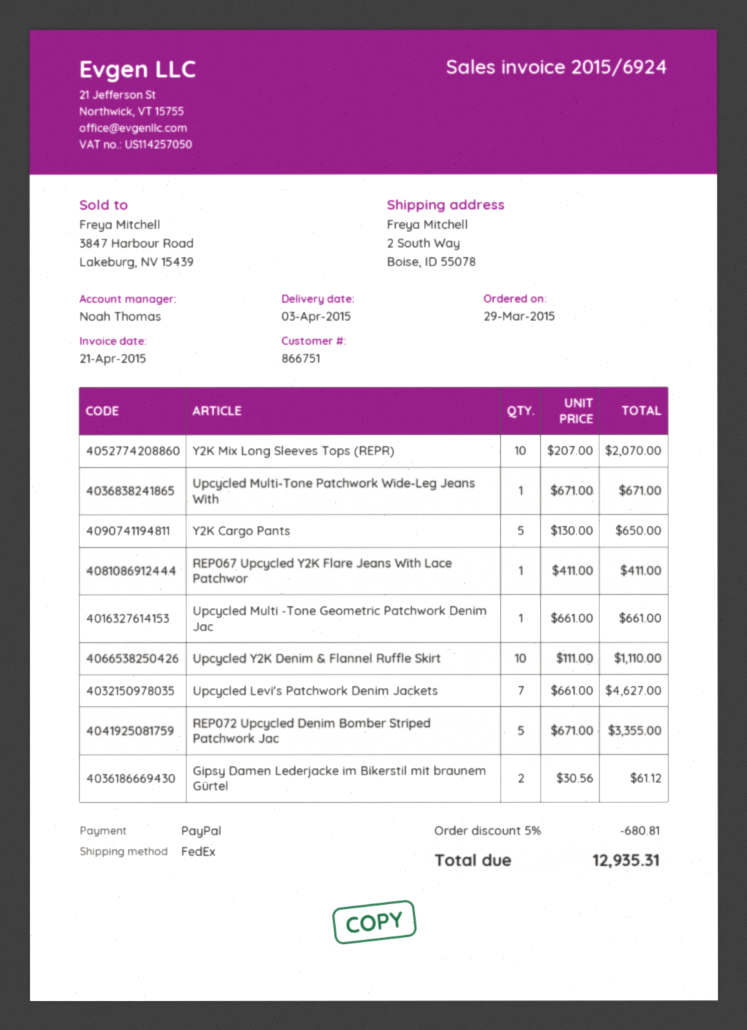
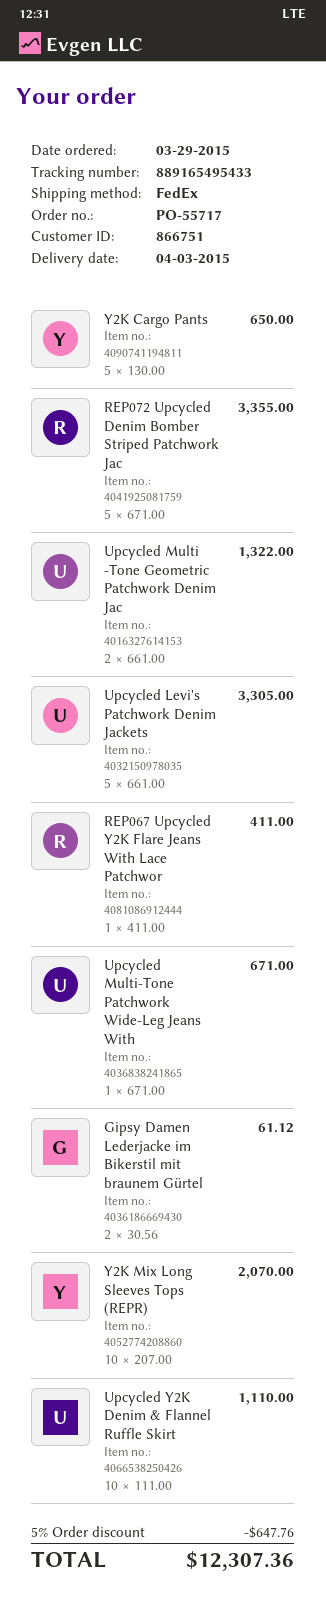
Upcycled Multi -Tone Geometric Patchwork Denim Jac: 1 x 661.00 = 661.00 -> 2 x 661.00 = 1322.00
Upcycled Levi's Patchwork Denim Jackets: 7 x 661.00 = 4627.00 -> 5 x 661.00 = 3305.00
discount: 5% = 680.81 -> 5% = 647.76
total: 12935.31 -> 12307.36

